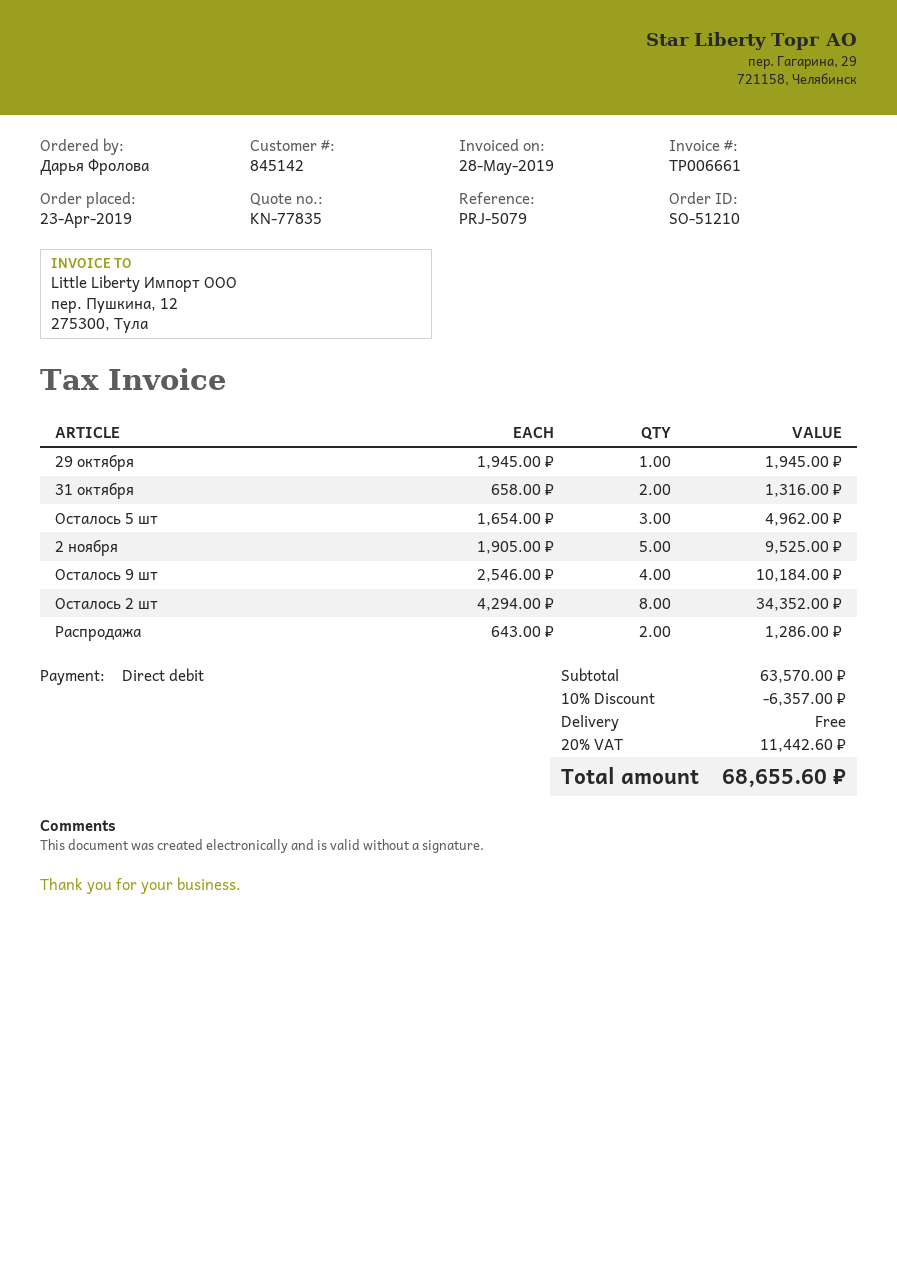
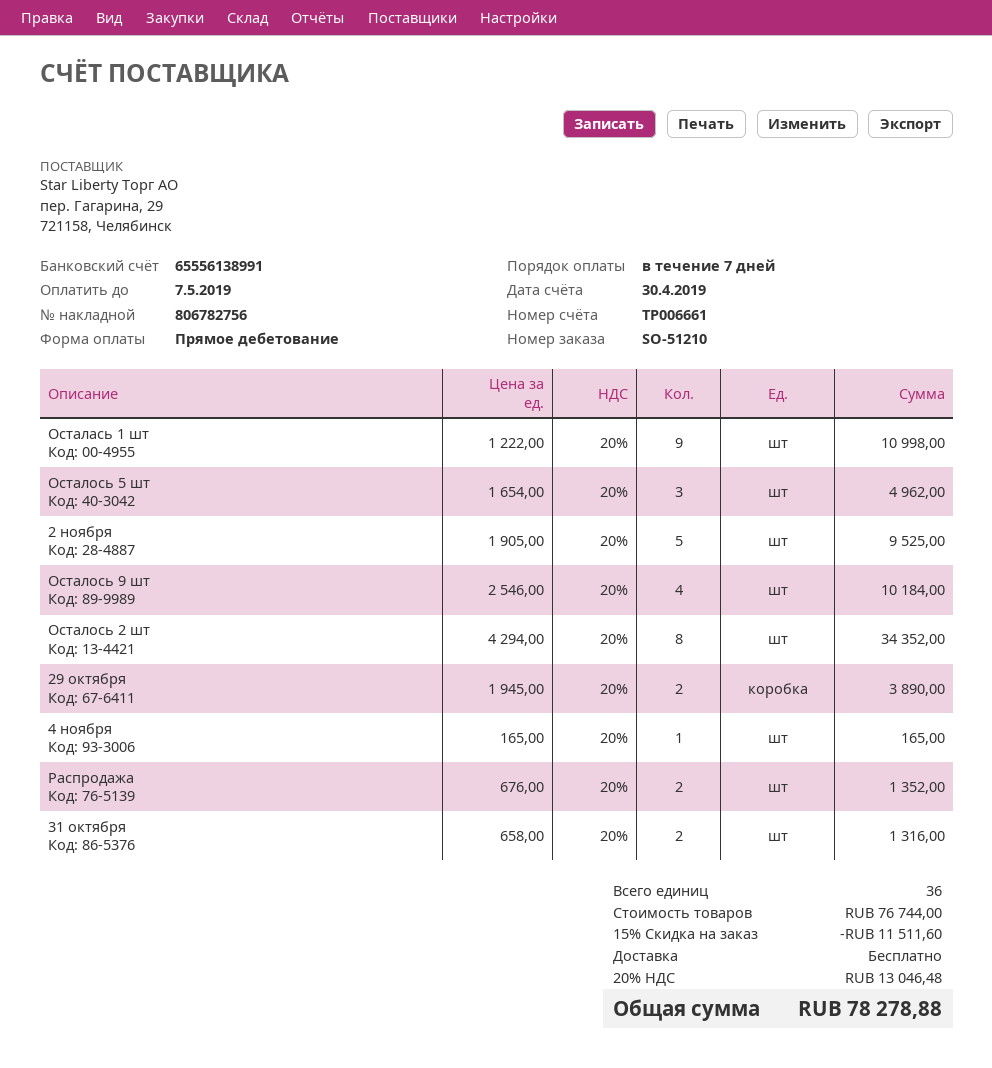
invoice date: 2019-05-28 -> 2019-04-30
29 октября: 1 x 1945.00 = 1945.00 -> 2 x 1945.00 = 3890.00
Распродажа: 2 x 643.00 = 1286.00 -> 2 x 676.00 = 1352.00
Осталась 1 шт: none -> 9 x 1222.00 = 10998.00
4 ноября: none -> 1 x 165.00 = 165.00
subtotal: 63570.00 -> 76744.00
discount: 10% = 6357.00 -> 15% = 11511.60
tax: 20% = 11442.60 -> 20% = 13046.48
total: 68655.60 -> 78278.88

